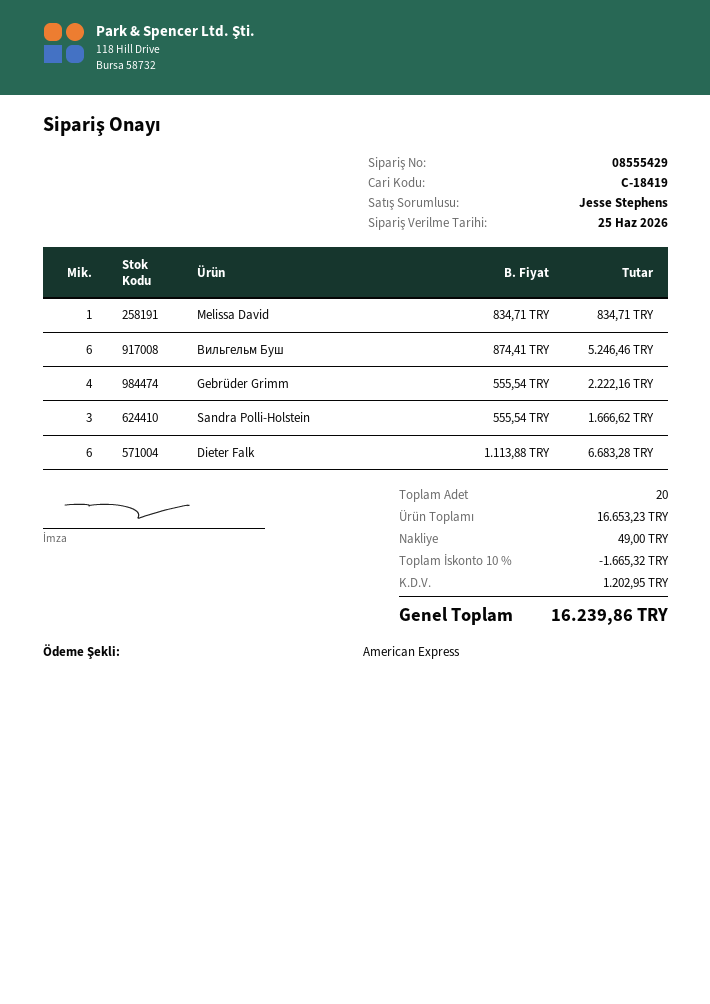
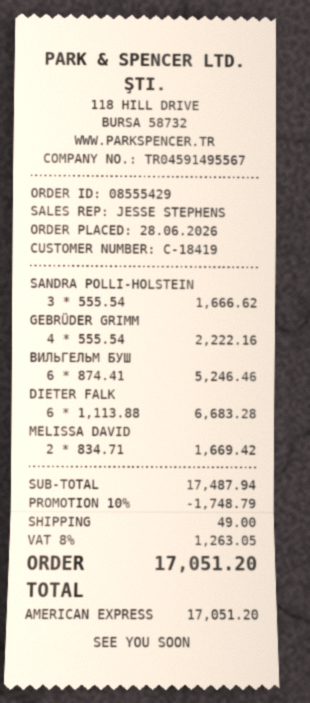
order date: 2026-06-25 -> 2026-06-28
Melissa David: 1 x 834.71 = 834.71 -> 2 x 834.71 = 1669.42
subtotal: 16653.23 -> 17487.94
discount: 10% = 1665.32 -> 10% = 1748.79
tax: 1202.95 -> 1263.05
total: 16239.86 -> 17051.20

